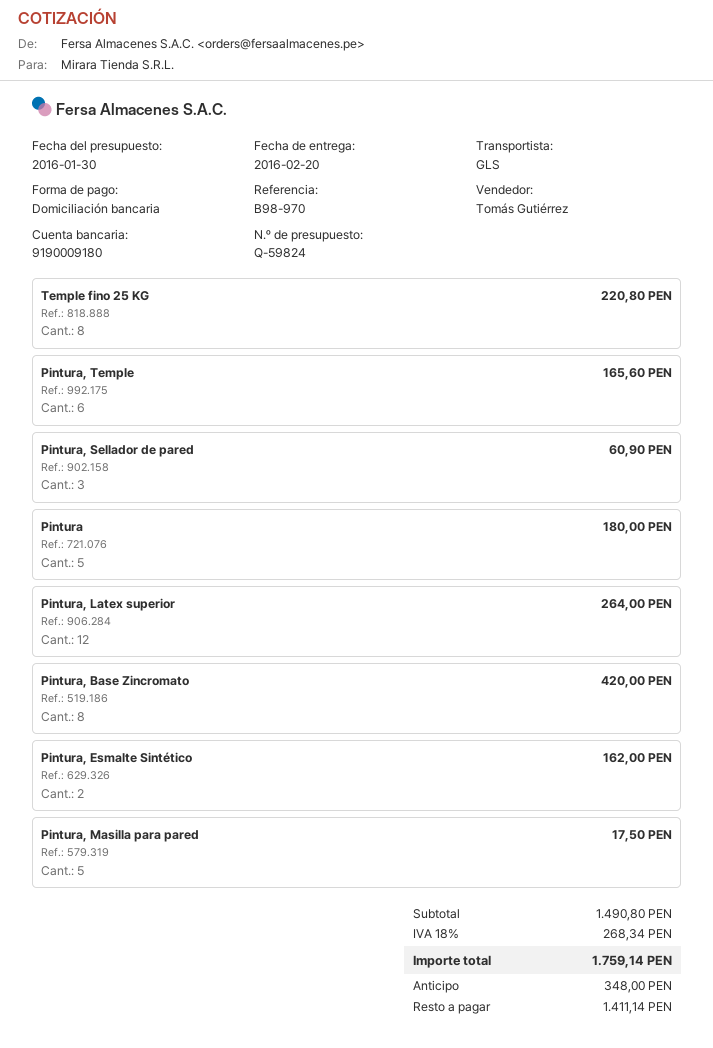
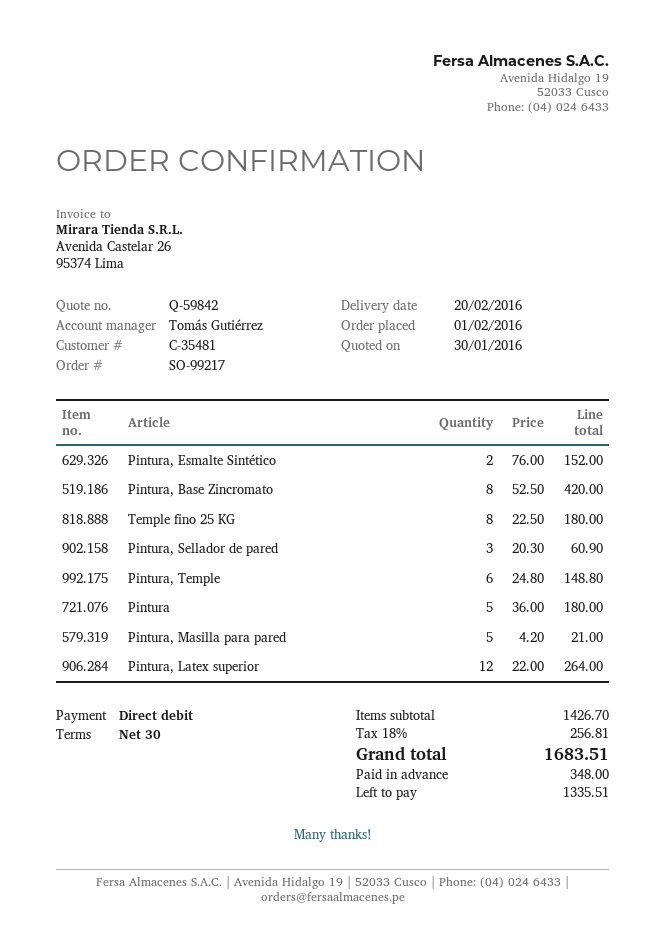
quote number: Q-59824 -> Q-59842
Temple fino 25 KG: 8 for 220.80 -> 8 for 180.00
Pintura, Temple: 6 for 165.60 -> 6 for 148.80
Pintura, Esmalte Sintético: 2 for 162.00 -> 2 for 152.00
Pintura, Masilla para pared: 5 for 17.50 -> 5 for 21.00
subtotal: 1490.80 -> 1426.70
tax: 18% = 268.34 -> 18% = 256.81
total: 1759.14 -> 1683.51
balance: 1411.14 -> 1335.51

